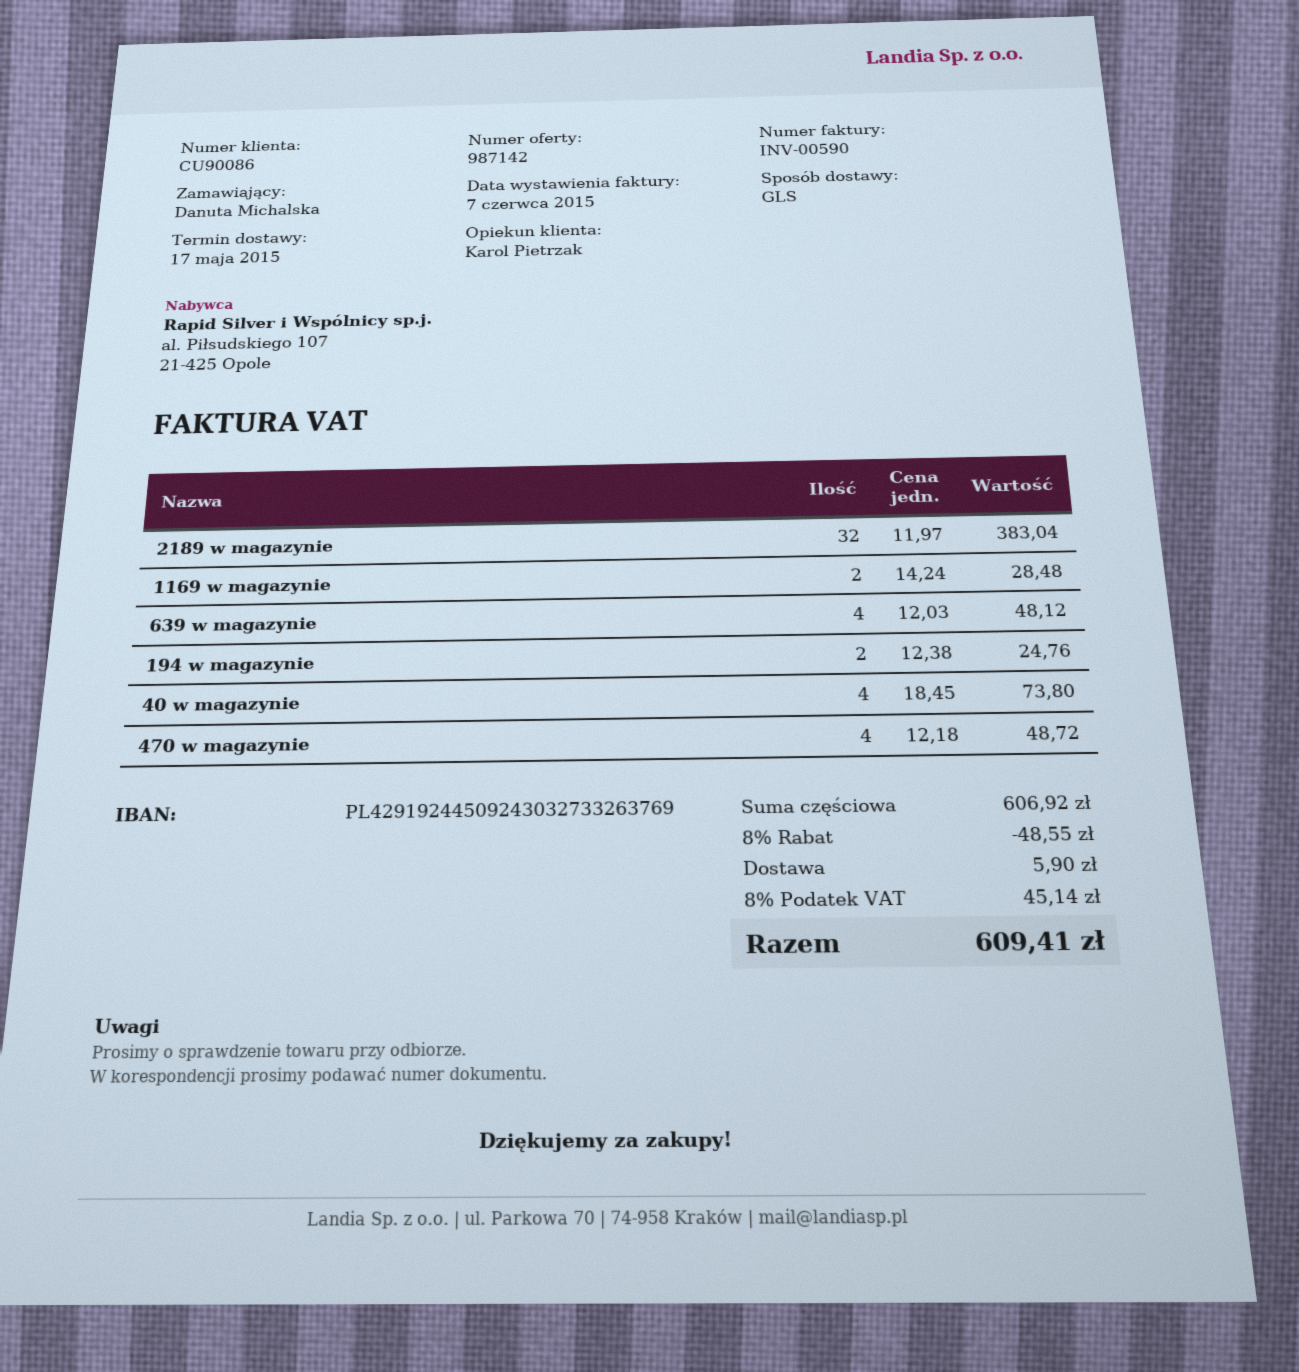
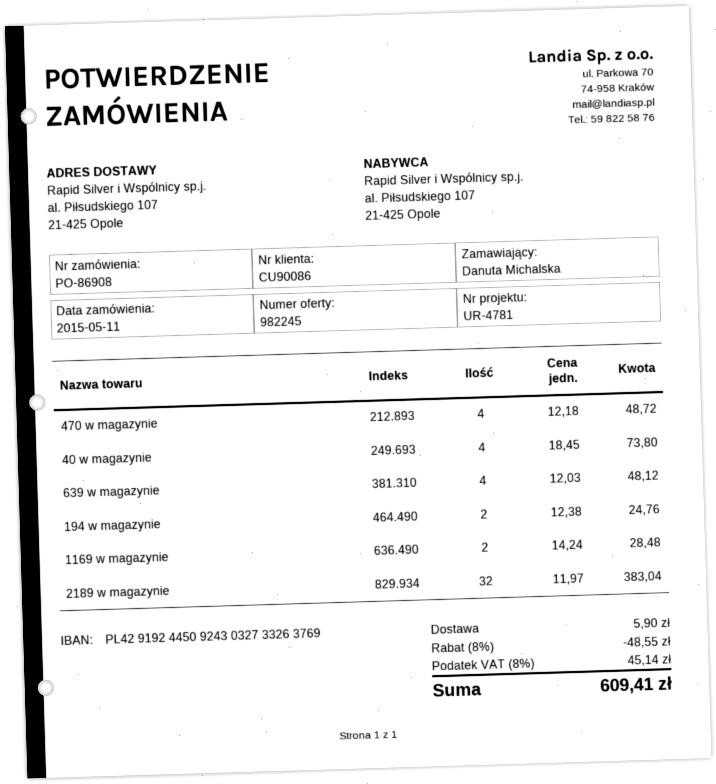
quote number: 987142 -> 982245

